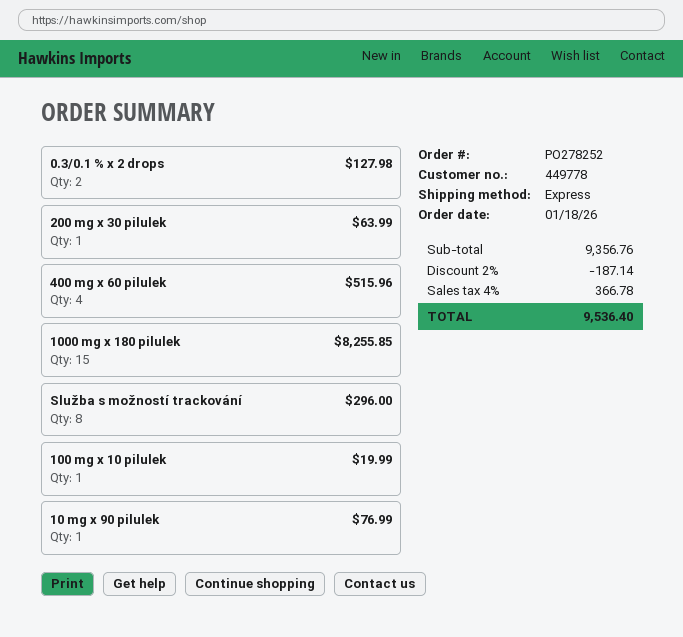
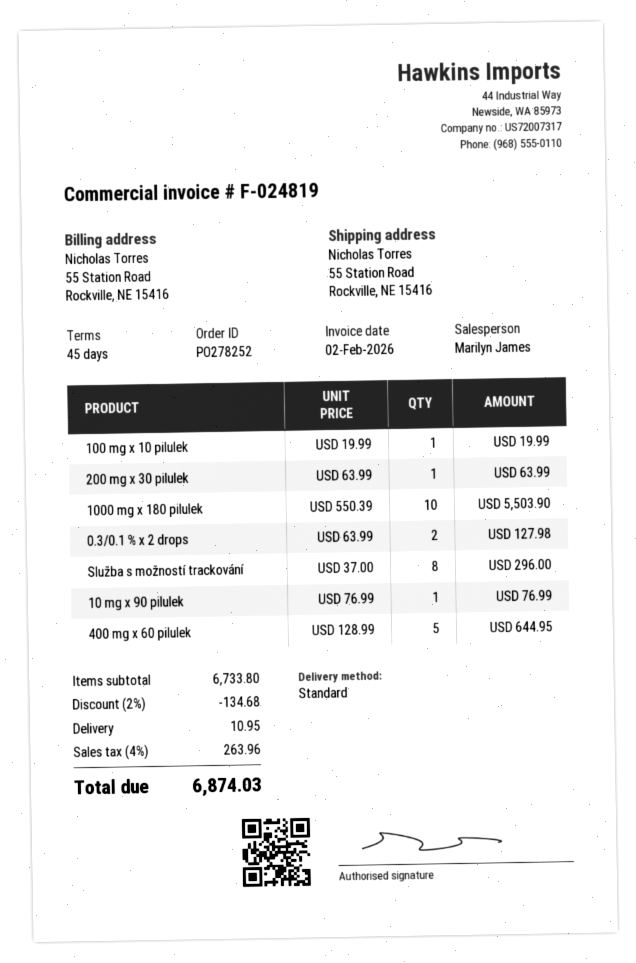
shipping method: express -> standard
400 mg x 60 pilulek: 4 for 515.96 -> 5 for 644.95
1000 mg x 180 pilulek: 15 for 8255.85 -> 10 for 5503.90
subtotal: 9356.76 -> 6733.80
discount: 2% = 187.14 -> 2% = 134.68
shipping: none -> 10.95
tax: 4% = 366.78 -> 4% = 263.96
total: 9536.40 -> 6874.03

